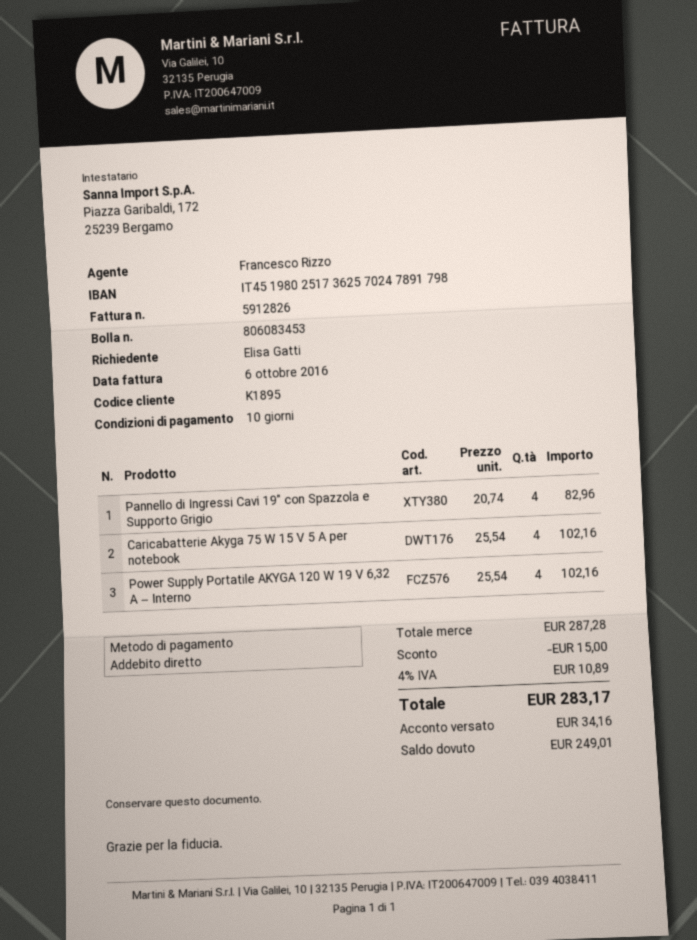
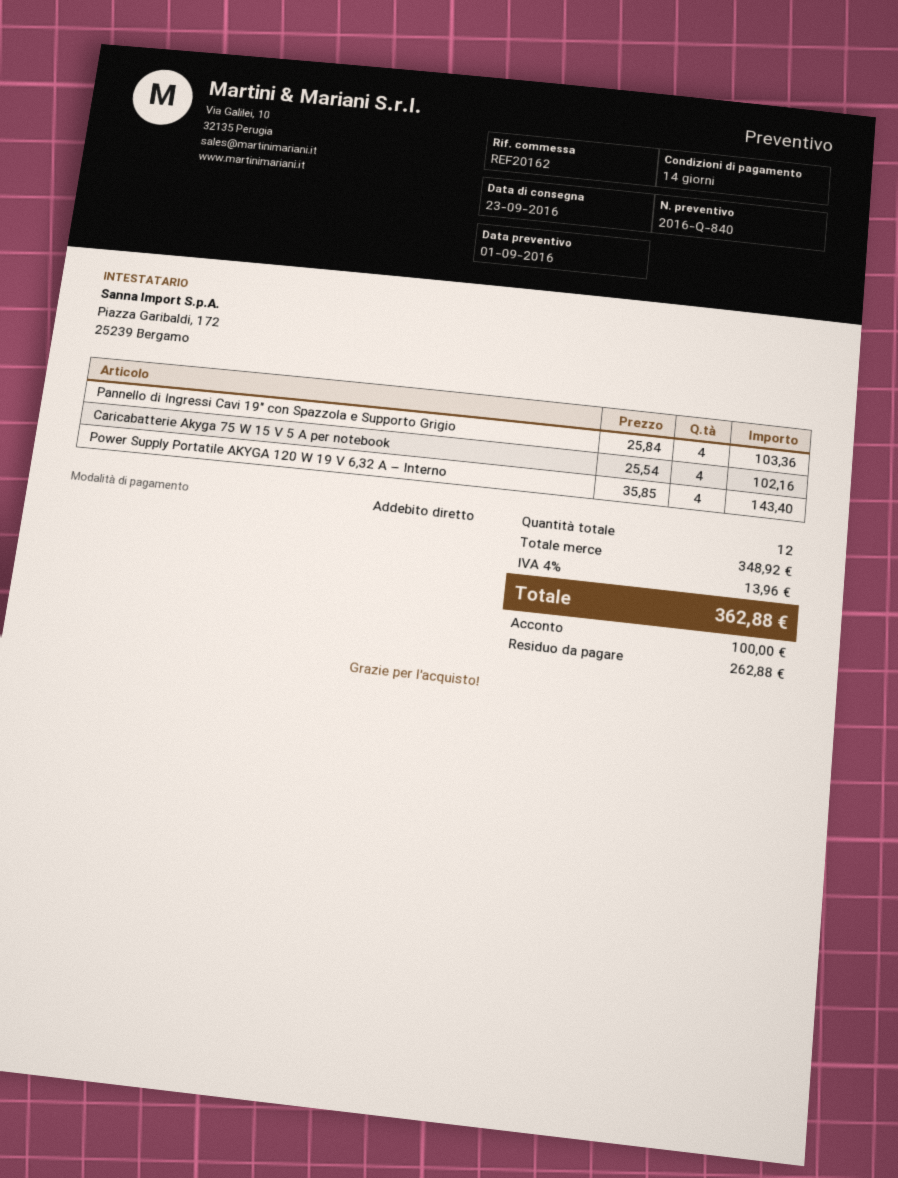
payment terms: 10 days -> 14 days
Pannello di Ingressi Cavi 19" con Spazzola e Supporto Grigio: 4 x 20.74 = 82.96 -> 4 x 25.84 = 103.36
Power Supply Portatile AKYGA 120 W 19 V 6,32 A – Interno: 4 x 25.54 = 102.16 -> 4 x 35.85 = 143.40
subtotal: 287.28 -> 348.92
discount: 15.00 -> none
tax: 4% = 10.89 -> 4% = 13.96
total: 283.17 -> 362.88
deposit: 34.16 -> 100.00
balance: 249.01 -> 262.88

